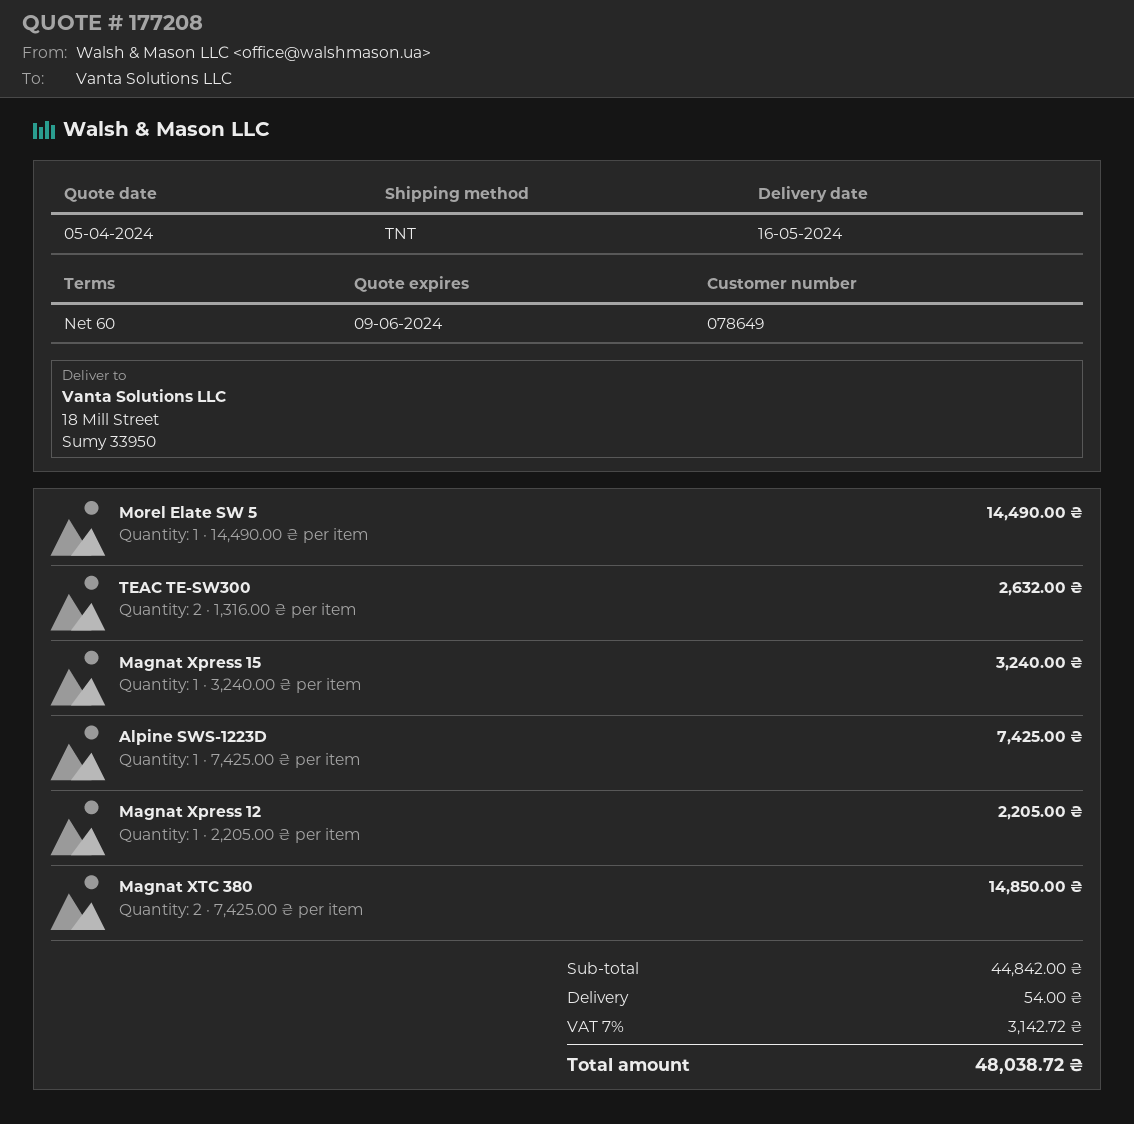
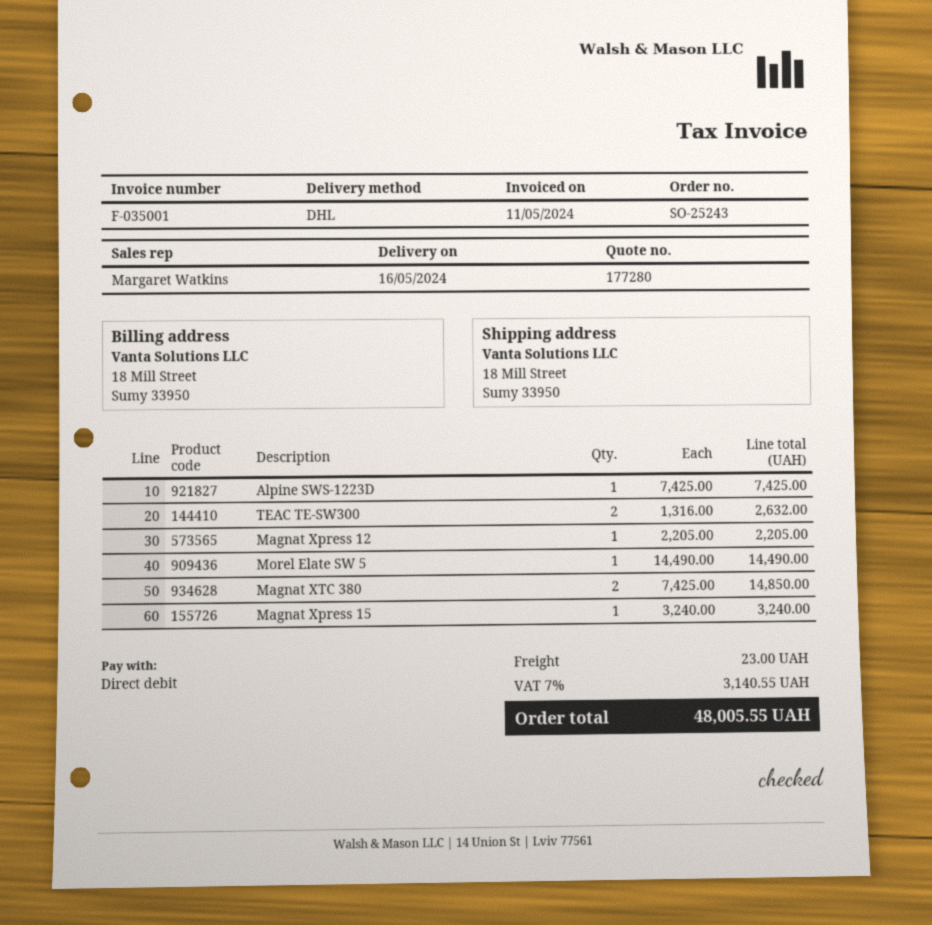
quote number: 177208 -> 177280
shipping method: TNT -> DHL
shipping: 54.00 -> 23.00
tax: 7% = 3142.72 -> 7% = 3140.55
total: 48038.72 -> 48005.55

